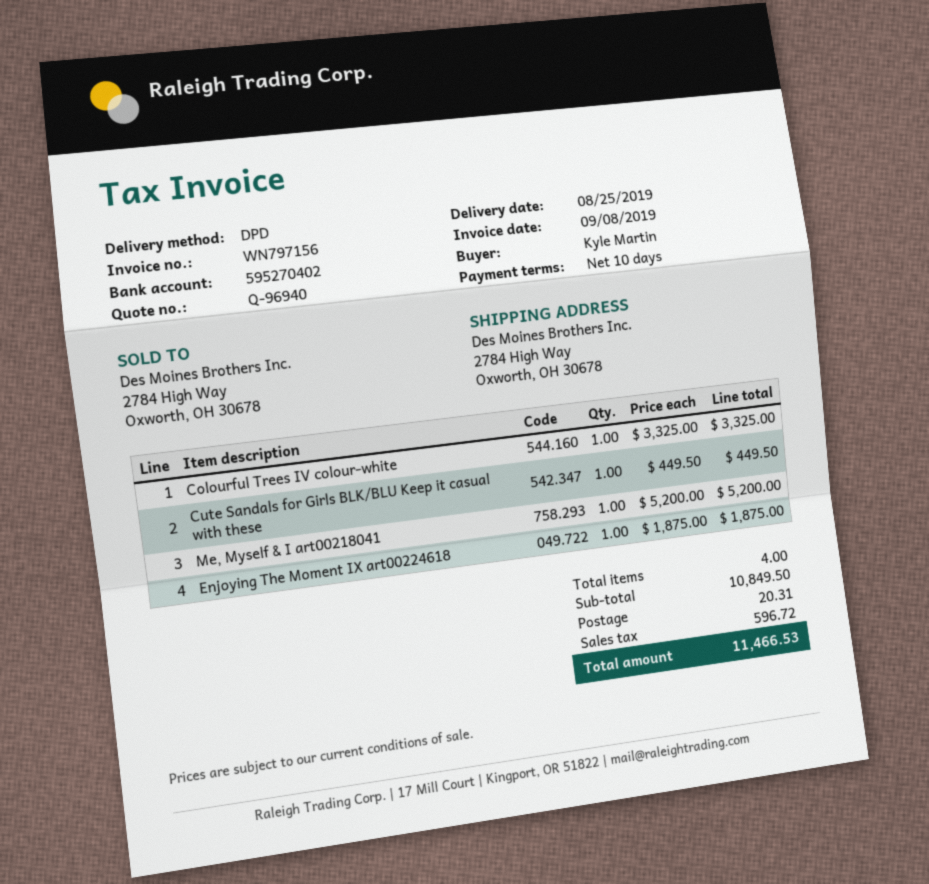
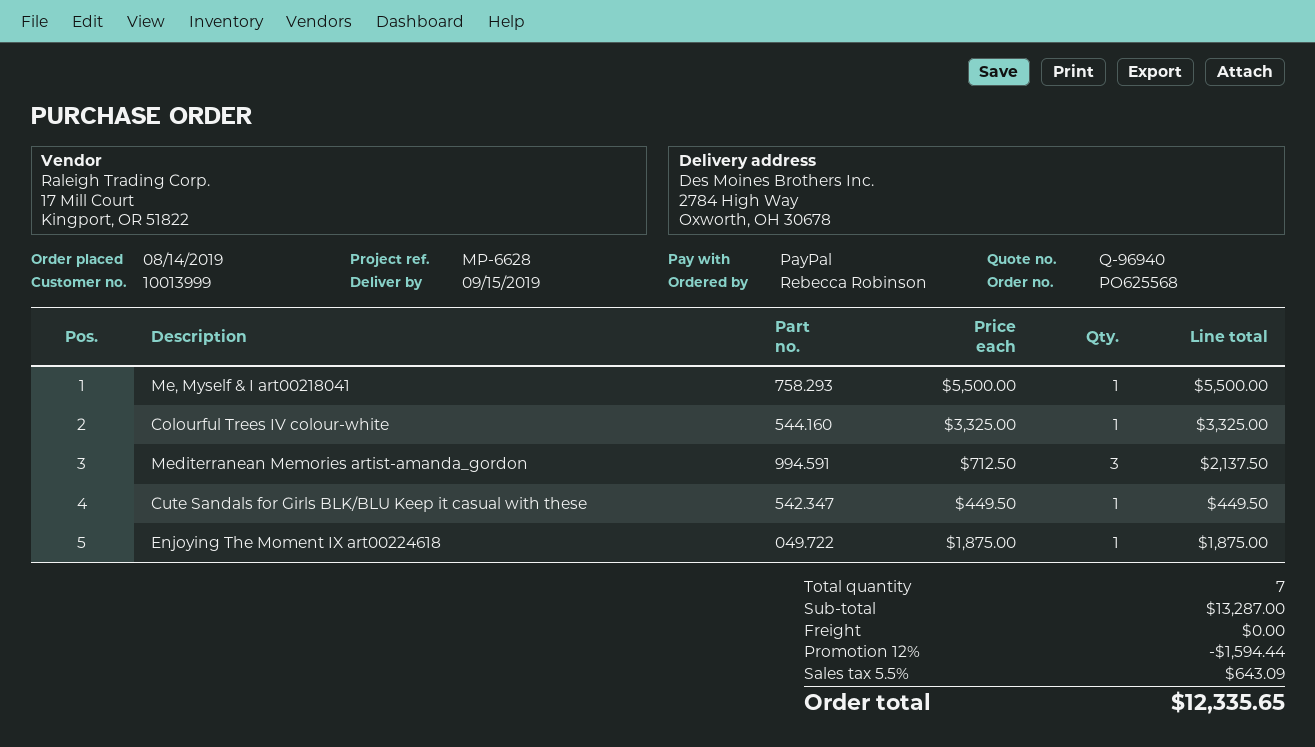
delivery date: 2019-08-25 -> 2019-09-15
ordered by: Kyle Martin -> Rebecca Robinson
Me, Myself & I art00218041: 1 x 5200.00 = 5200.00 -> 1 x 5500.00 = 5500.00
Mediterranean Memories artist-amanda_gordon: none -> 3 x 712.50 = 2137.50
total quantity: 4 -> 7
subtotal: 10849.50 -> 13287.00
discount: none -> 12% = 1594.44
shipping: 20.31 -> 0.00
tax: 596.72 -> 643.09
total: 11466.53 -> 12335.65

